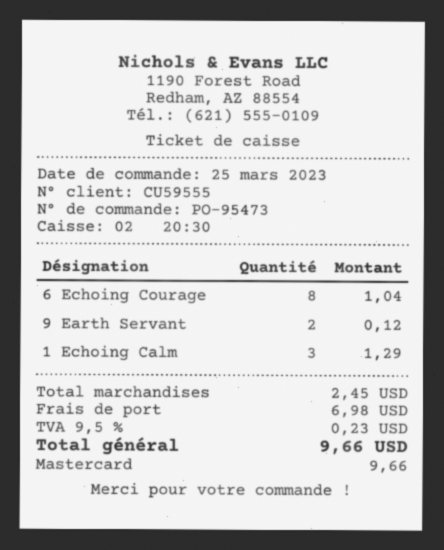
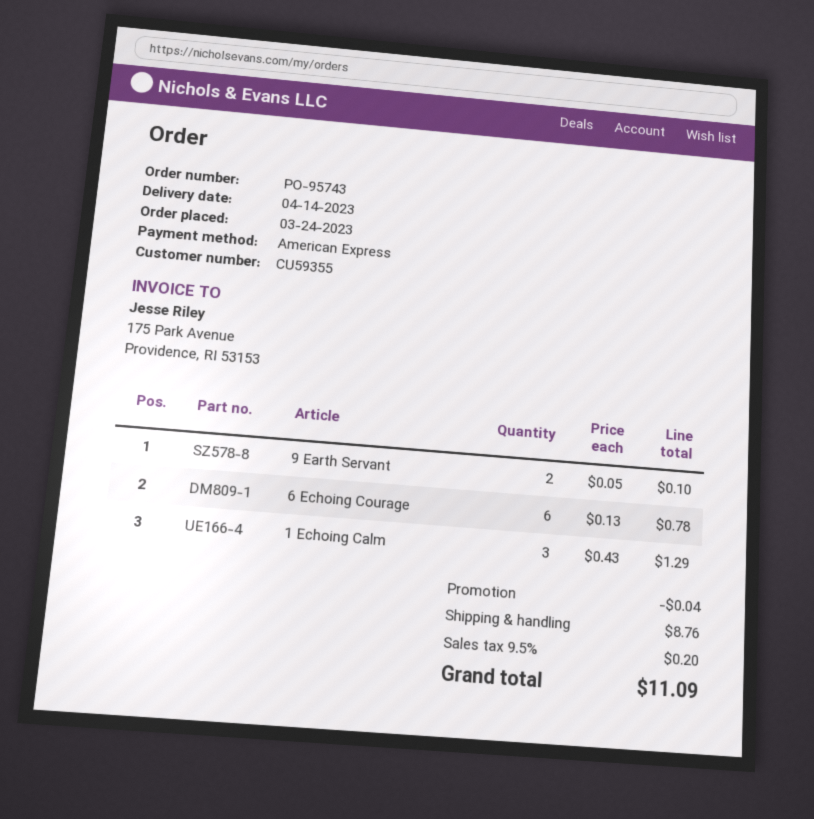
order number: PO-95473 -> PO-95743
order date: 2023-03-25 -> 2023-03-24
customer number: CU59555 -> CU59355
payment method: Mastercard -> American Express
6 Echoing Courage: 8 for 1.04 -> 6 for 0.78
9 Earth Servant: 2 for 0.12 -> 2 for 0.10
discount: none -> 0.04
shipping: 6.98 -> 8.76
tax: 9.5% = 0.23 -> 9.5% = 0.20
total: 9.66 -> 11.09

